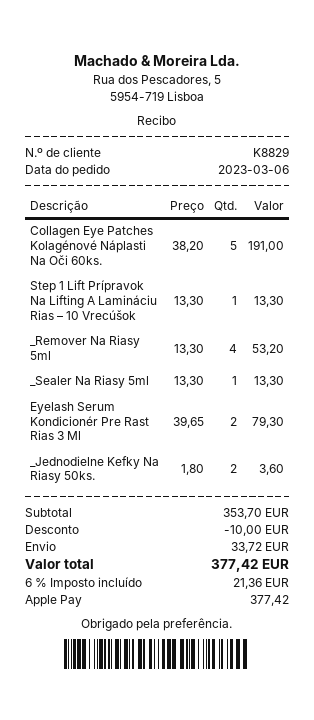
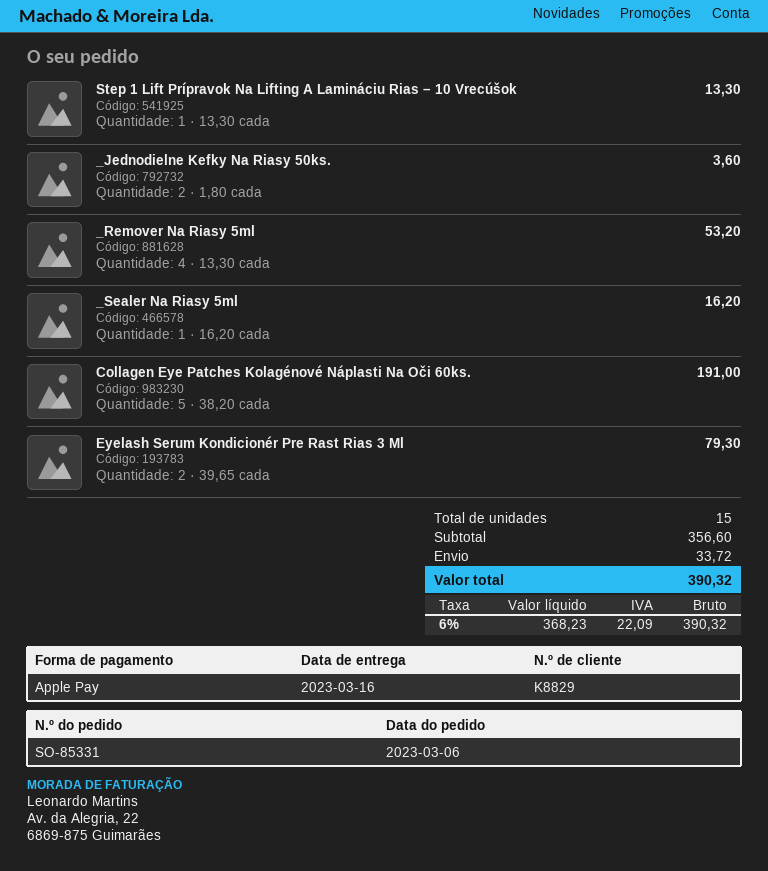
_Sealer Na Riasy 5ml: 1 x 13.30 = 13.30 -> 1 x 16.20 = 16.20
subtotal: 353.70 -> 356.60
discount: 10.00 -> none
tax: 6% = 21.36 -> 6% = 22.09
total: 377.42 -> 390.32

